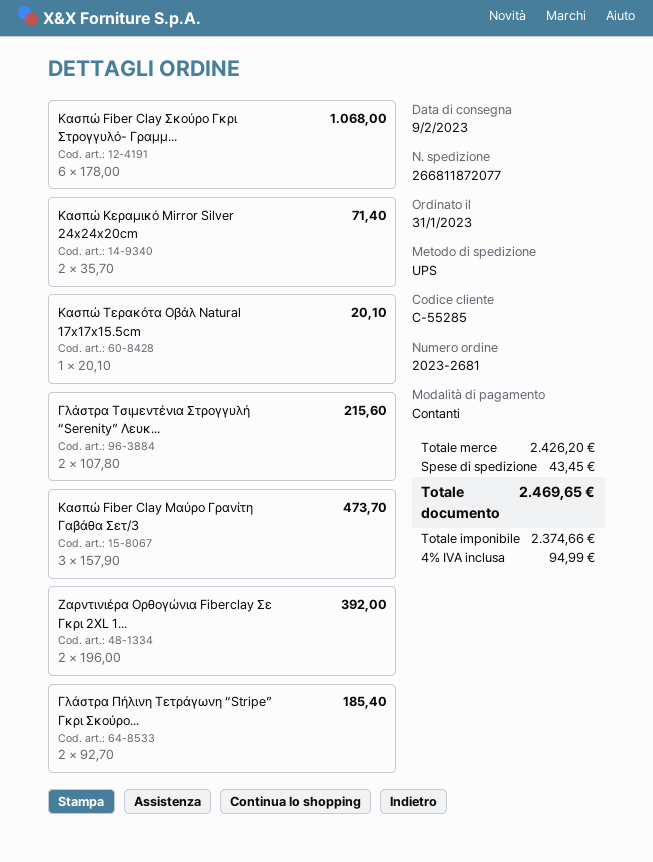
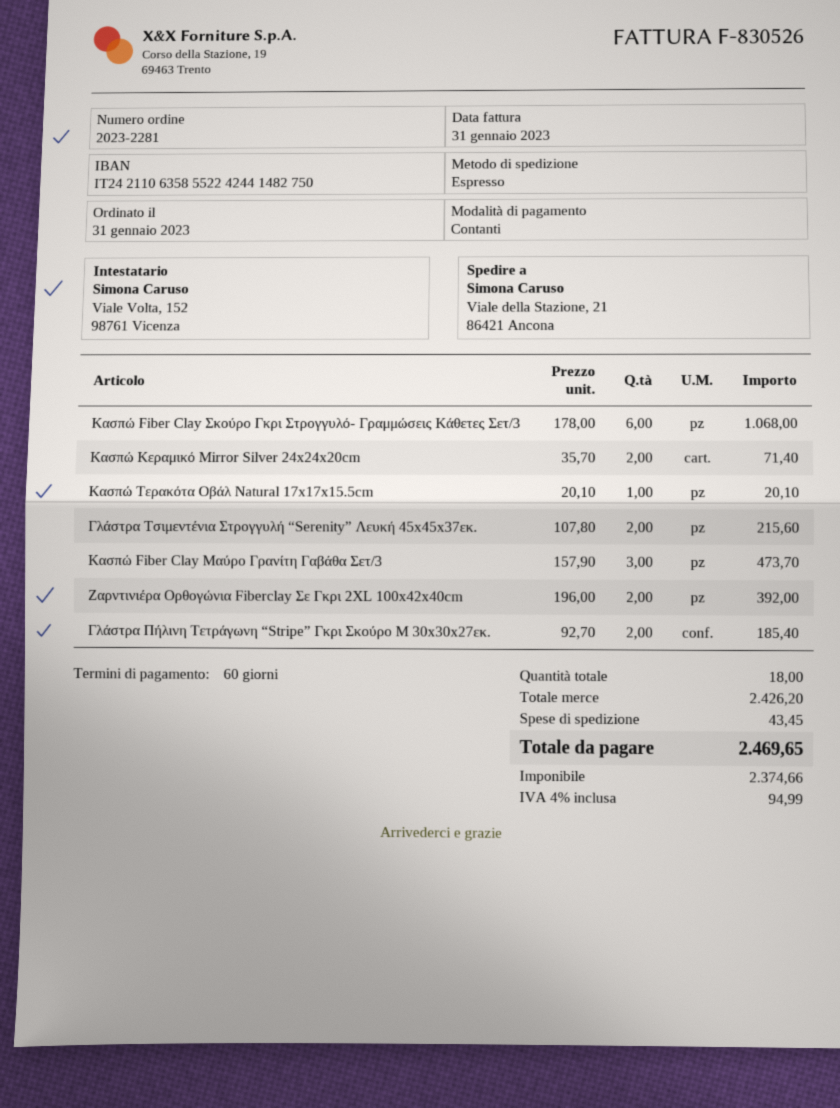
order number: 2023-2681 -> 2023-2281
shipping method: UPS -> express

